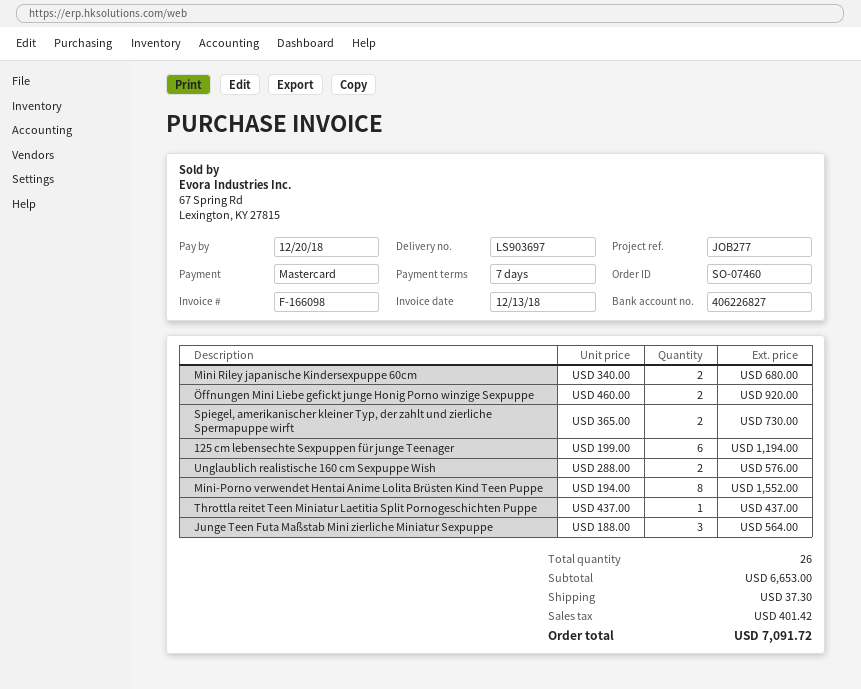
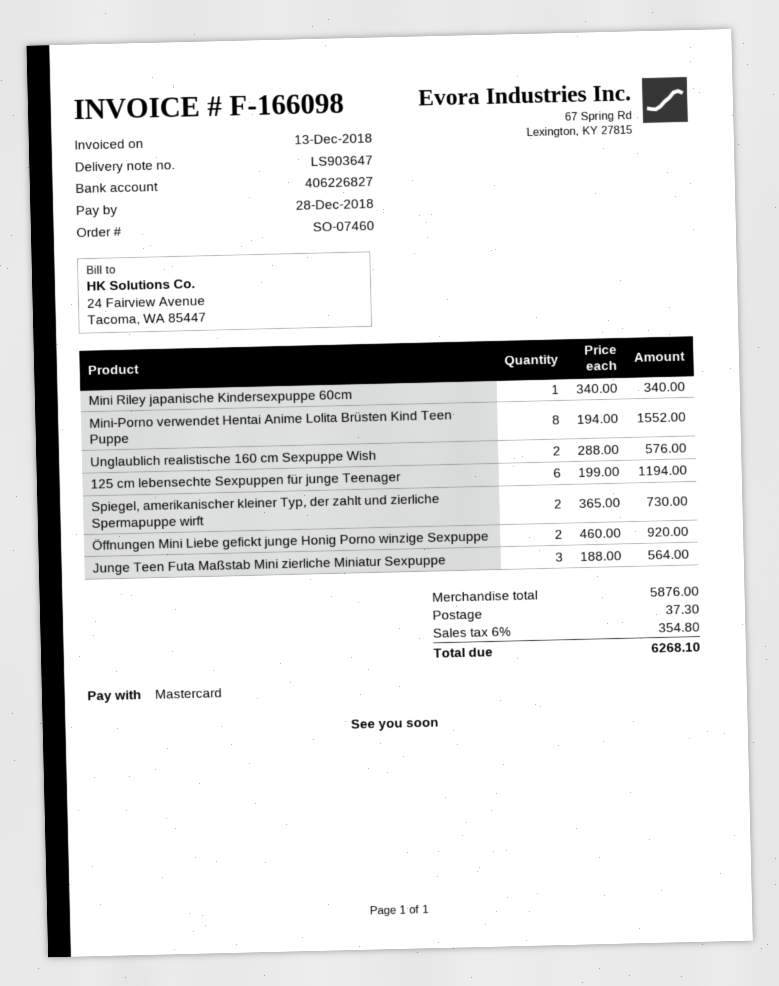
delivery note number: LS903697 -> LS903647
due date: 2018-12-20 -> 2018-12-28
Mini Riley japanische Kindersexpuppe 60cm: 2 x 340.00 = 680.00 -> 1 x 340.00 = 340.00
Throttla reitet Teen Miniatur Laetitia Split Pornogeschichten Puppe: 1 x 437.00 = 437.00 -> none
subtotal: 6653.00 -> 5876.00
tax: 401.42 -> 354.80
total: 7091.72 -> 6268.10

